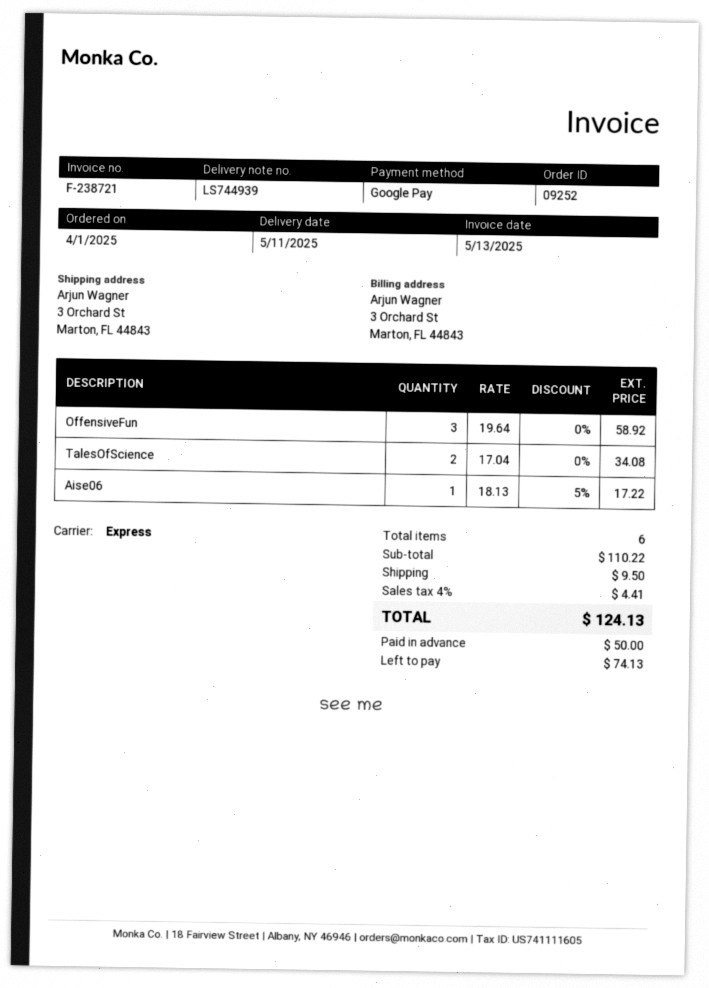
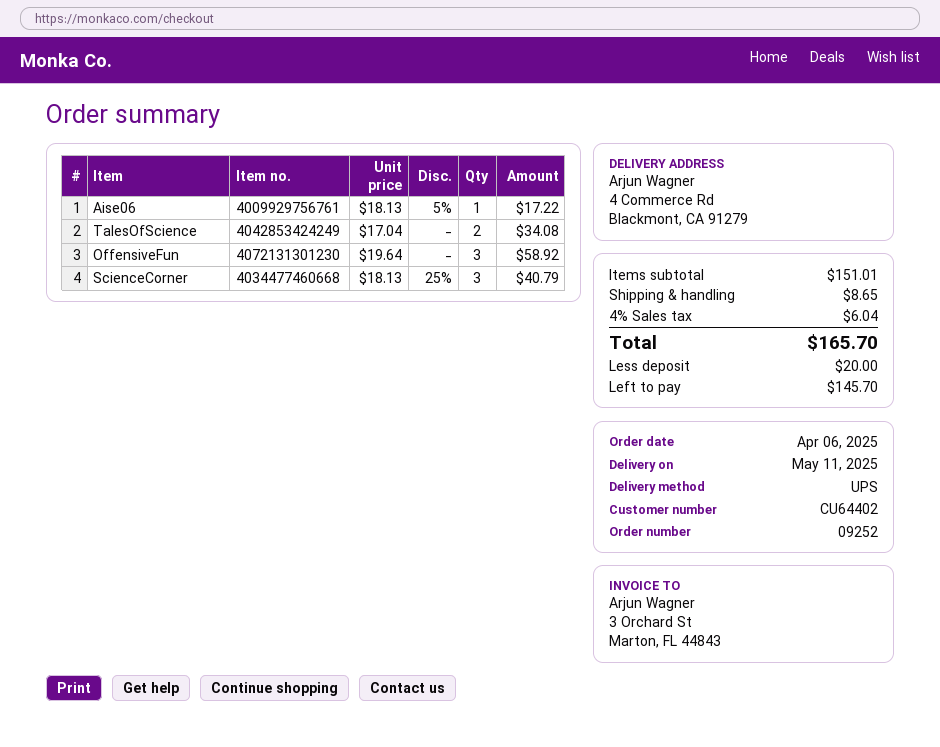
order date: 2025-04-01 -> 2025-04-06
shipping method: express -> UPS
ship to: 3 Orchard St, Marton, FL 44843 -> 4 Commerce Rd, Blackmont, CA 91279
ScienceCorner: none -> 3 x 18.13 - 25% = 40.79
subtotal: 110.22 -> 151.01
shipping: 9.50 -> 8.65
tax: 4% = 4.41 -> 4% = 6.04
total: 124.13 -> 165.70
deposit: 50.00 -> 20.00
balance: 74.13 -> 145.70

